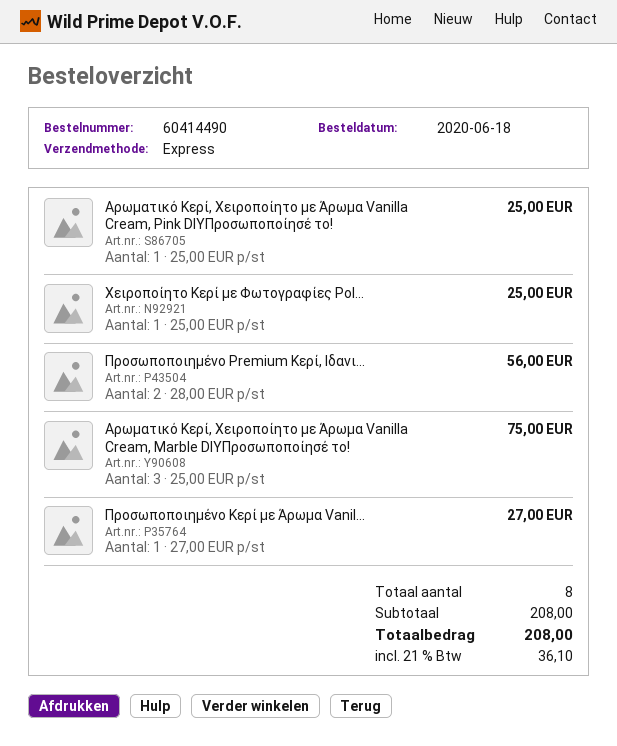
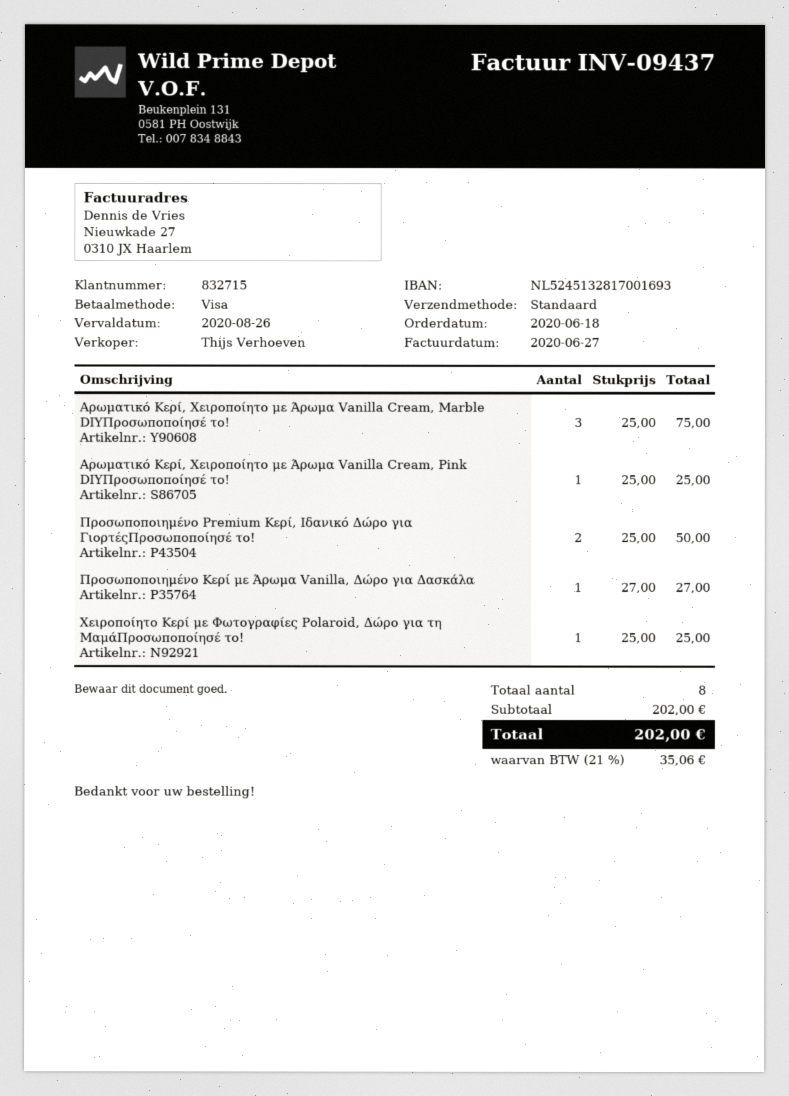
shipping method: express -> standard
Προσωποποιημένο Premium Κερί, Ιδανι...: 2 x 28.00 = 56.00 -> 2 x 25.00 = 50.00
subtotal: 208.00 -> 202.00
tax: 21% = 36.10 -> 21% = 35.06
total: 208.00 -> 202.00

